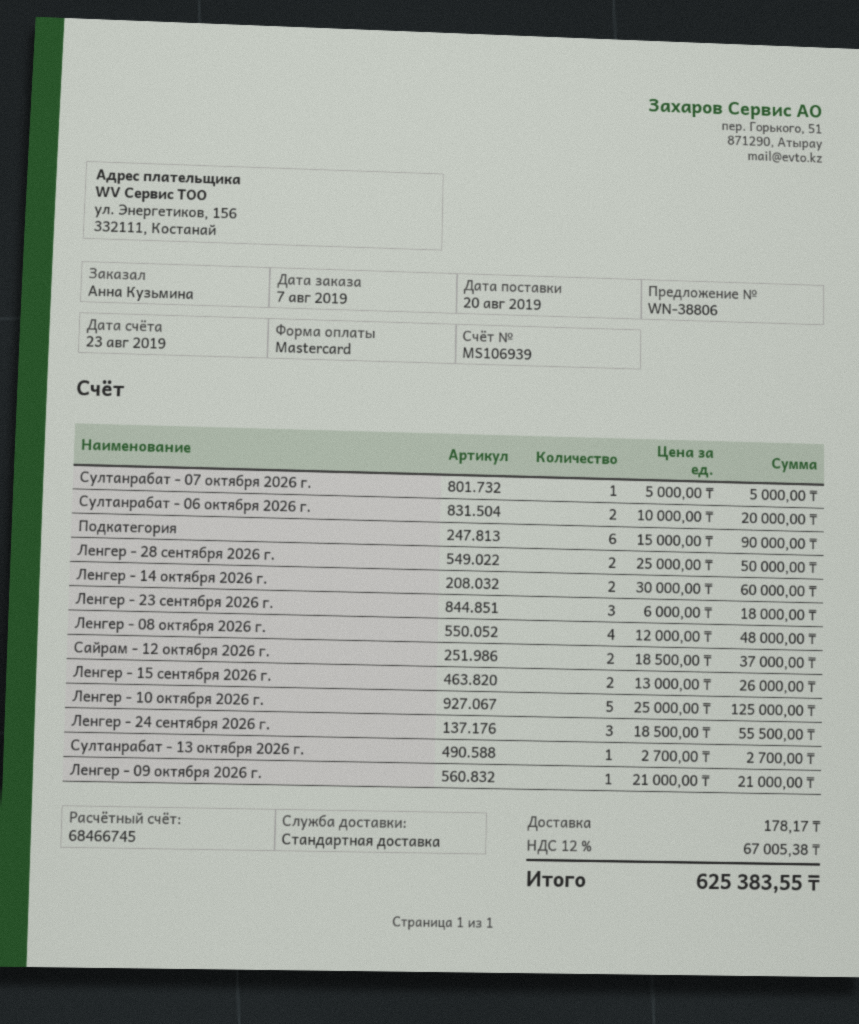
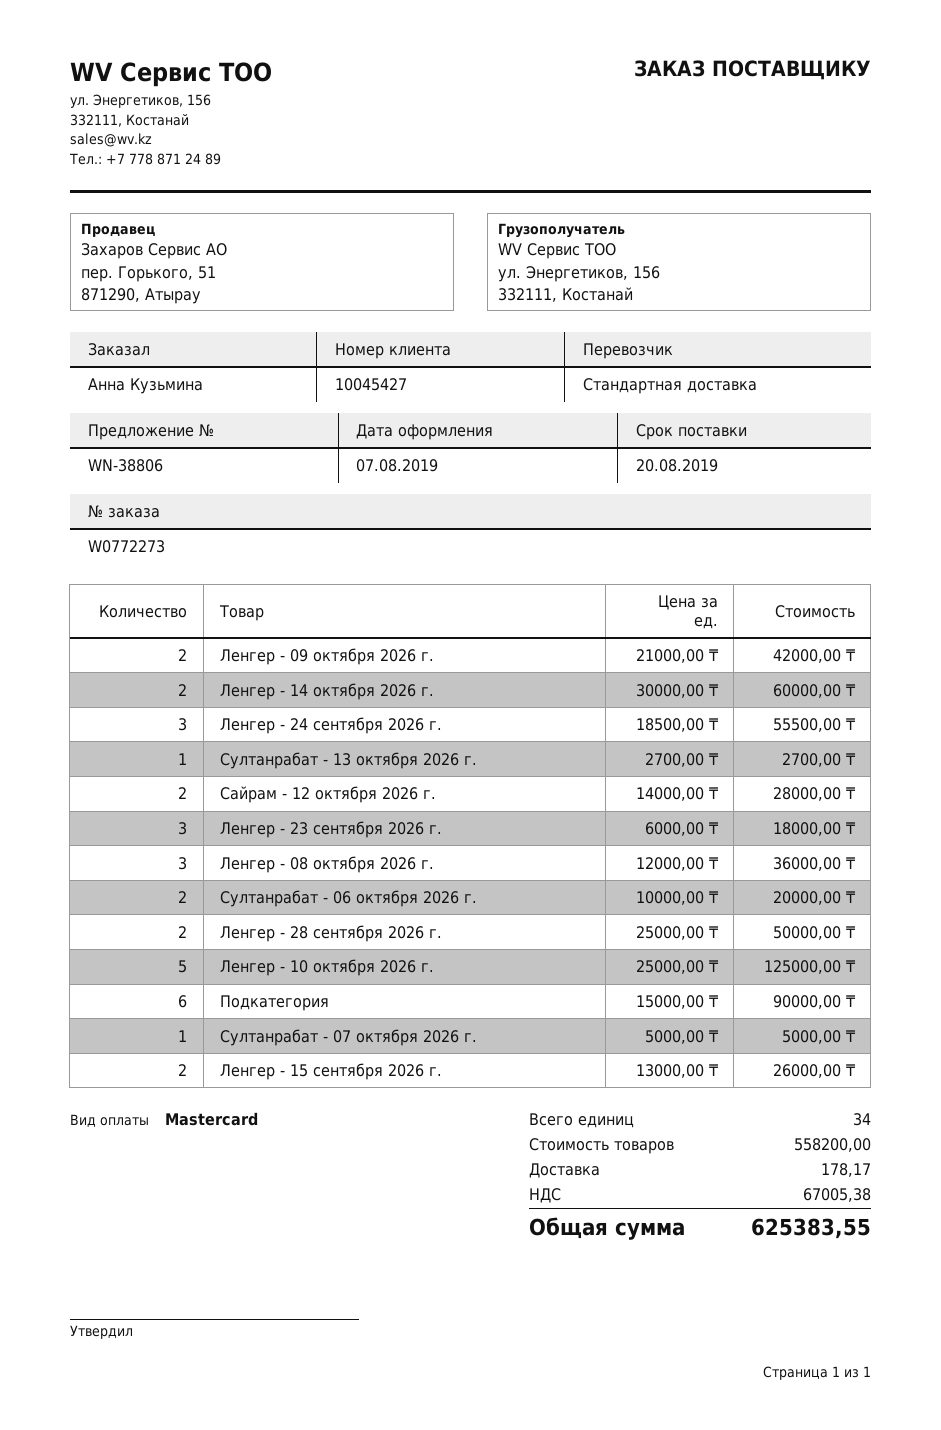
Ленгер - 08 октября 2026 г.: 4 x 12000.00 = 48000.00 -> 3 x 12000.00 = 36000.00
Сайрам - 12 октября 2026 г.: 2 x 18500.00 = 37000.00 -> 2 x 14000.00 = 28000.00
Ленгер - 09 октября 2026 г.: 1 x 21000.00 = 21000.00 -> 2 x 21000.00 = 42000.00

